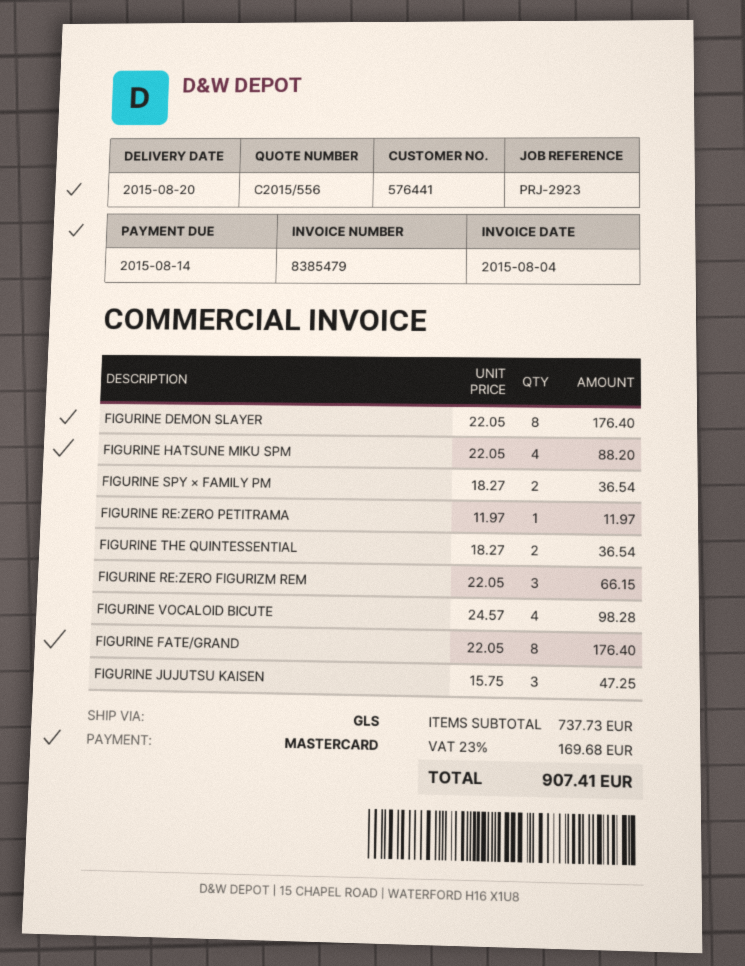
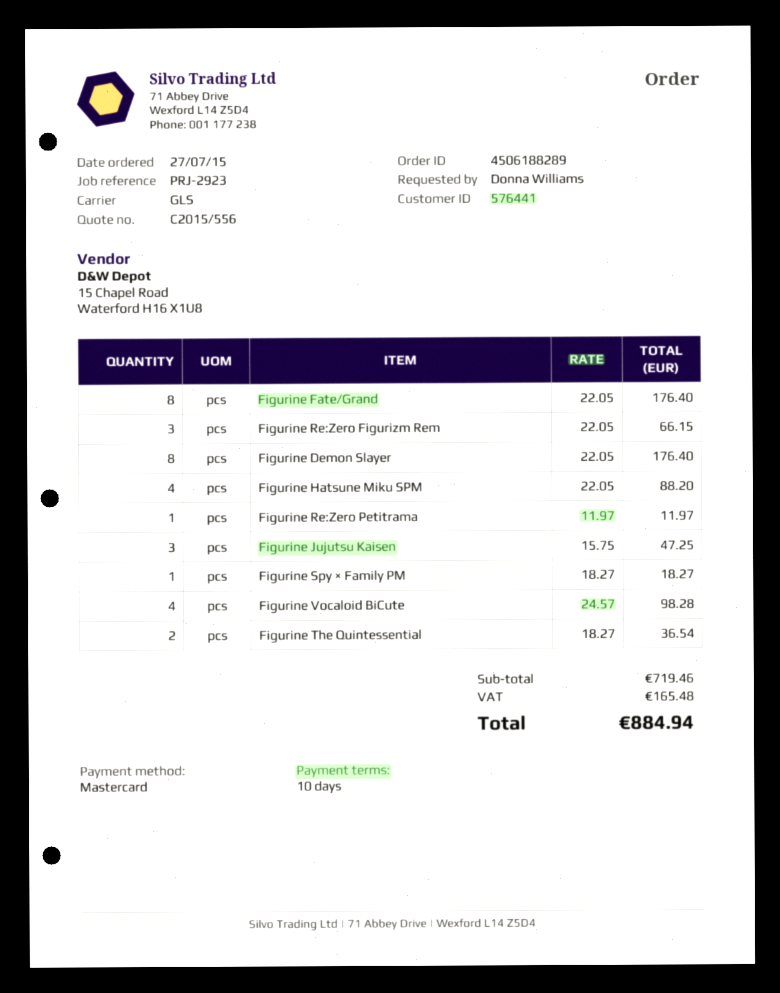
FIGURINE SPY × FAMILY PM: 2 x 18.27 = 36.54 -> 1 x 18.27 = 18.27
subtotal: 737.73 -> 719.46
tax: 169.68 -> 165.48
total: 907.41 -> 884.94

